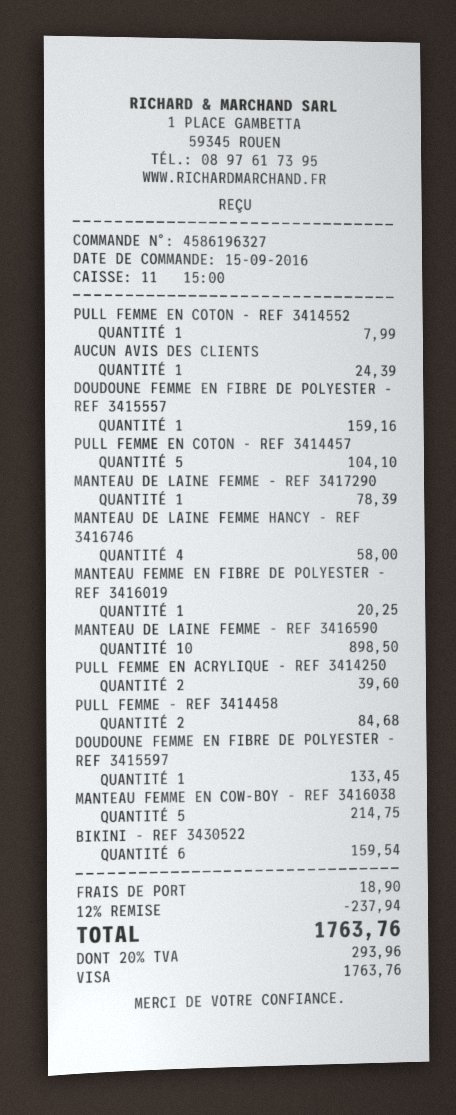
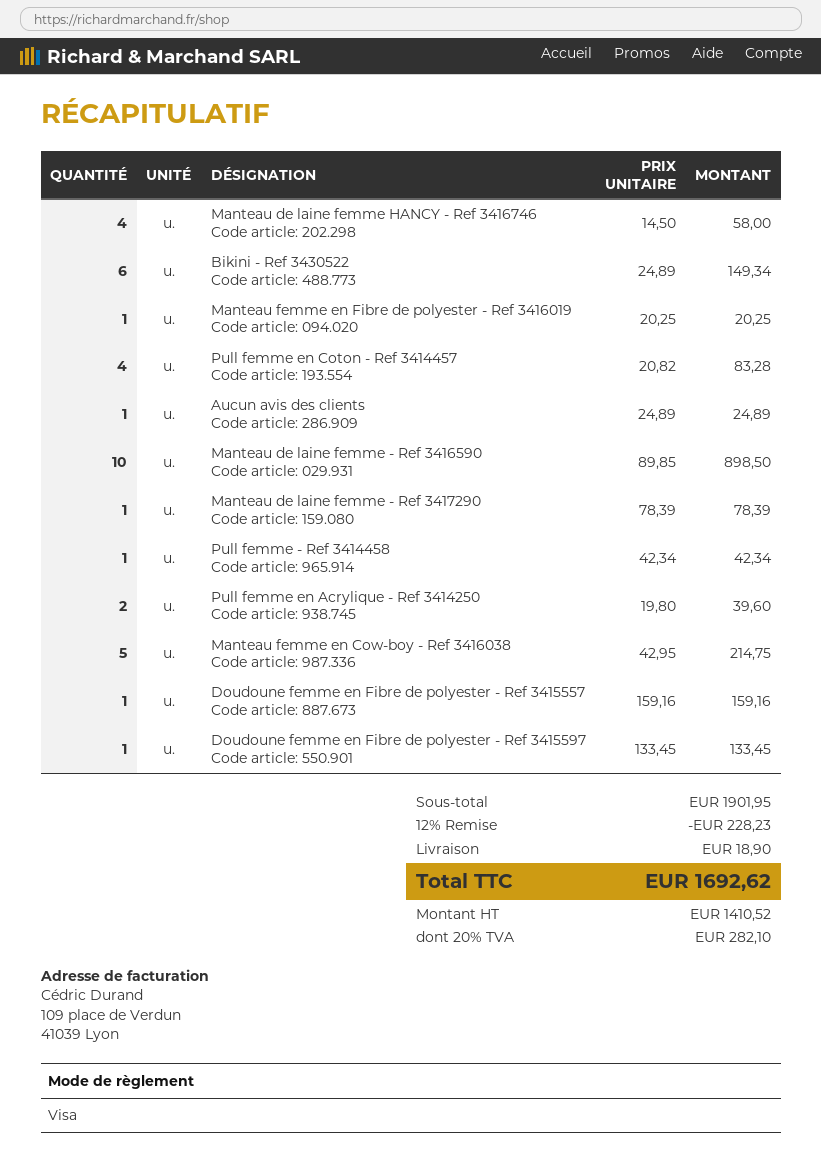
PULL FEMME EN COTON - REF 3414552: 1 for 7.99 -> none
AUCUN AVIS DES CLIENTS: 1 for 24.39 -> 1 for 24.89
PULL FEMME EN COTON - REF 3414457: 5 for 104.10 -> 4 for 83.28
PULL FEMME - REF 3414458: 2 for 84.68 -> 1 for 42.34
BIKINI - REF 3430522: 6 for 159.54 -> 6 for 149.34
discount: 12% = 237.94 -> 12% = 228.23
tax: 20% = 293.96 -> 20% = 282.10
total: 1763.76 -> 1692.62

